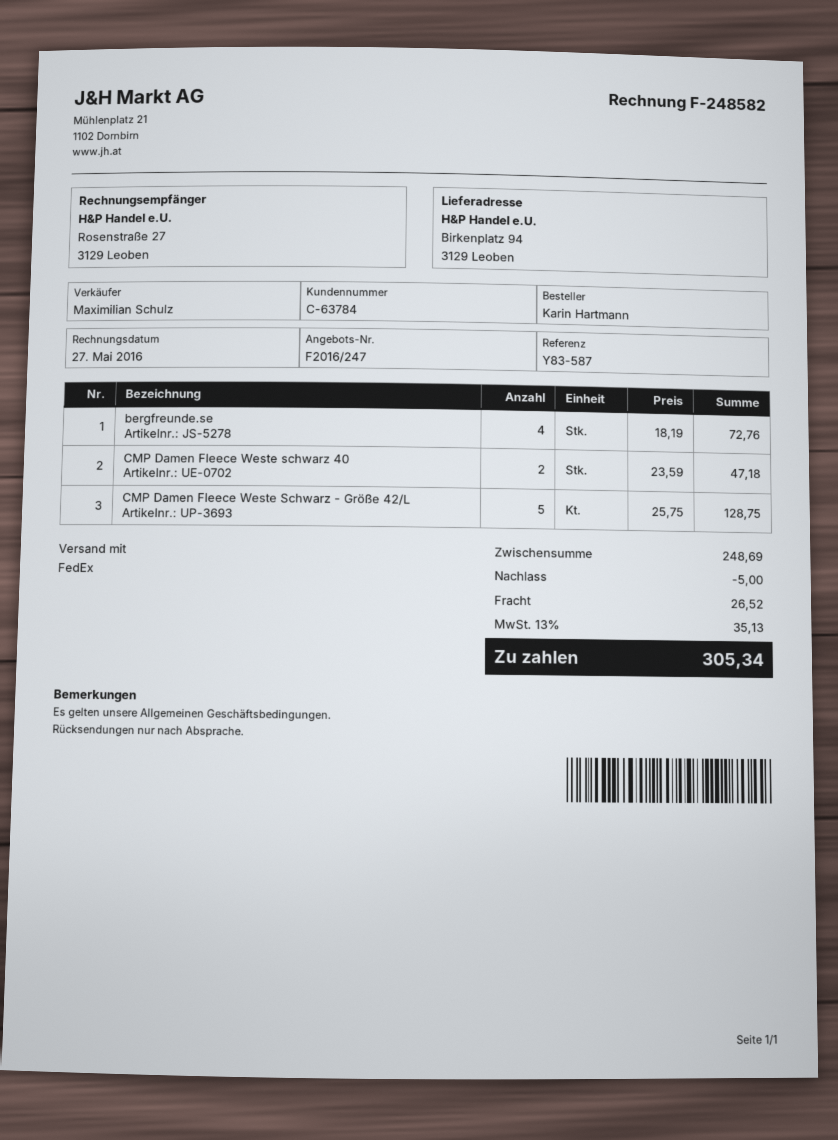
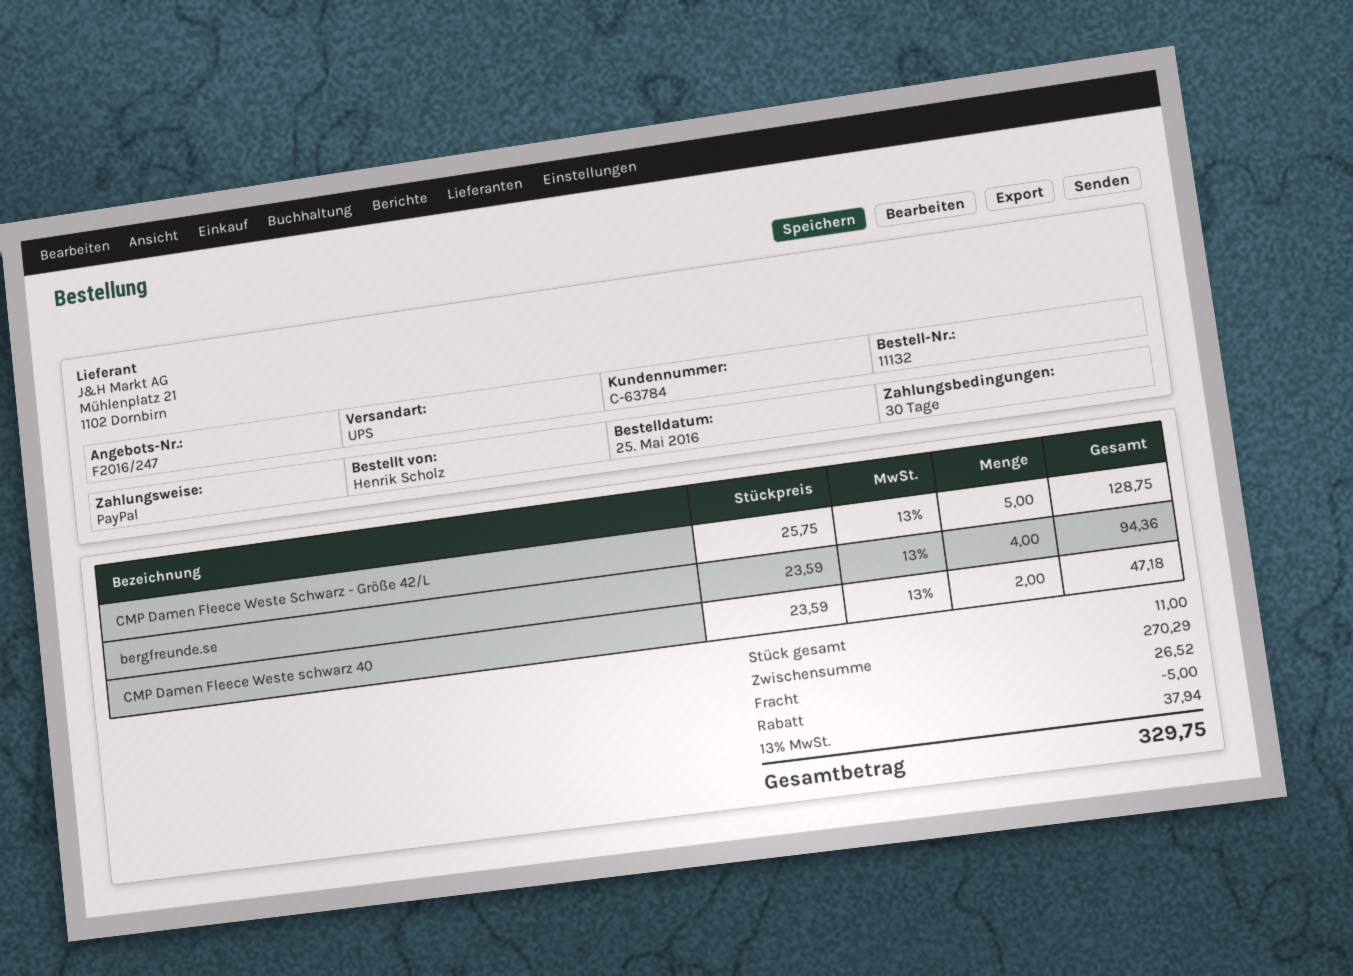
ordered by: Karin Hartmann -> Henrik Scholz
shipping method: FedEx -> UPS
bergfreunde.se: 4 x 18.19 = 72.76 -> 4 x 23.59 = 94.36
subtotal: 248.69 -> 270.29
tax: 13% = 35.13 -> 13% = 37.94
total: 305.34 -> 329.75

